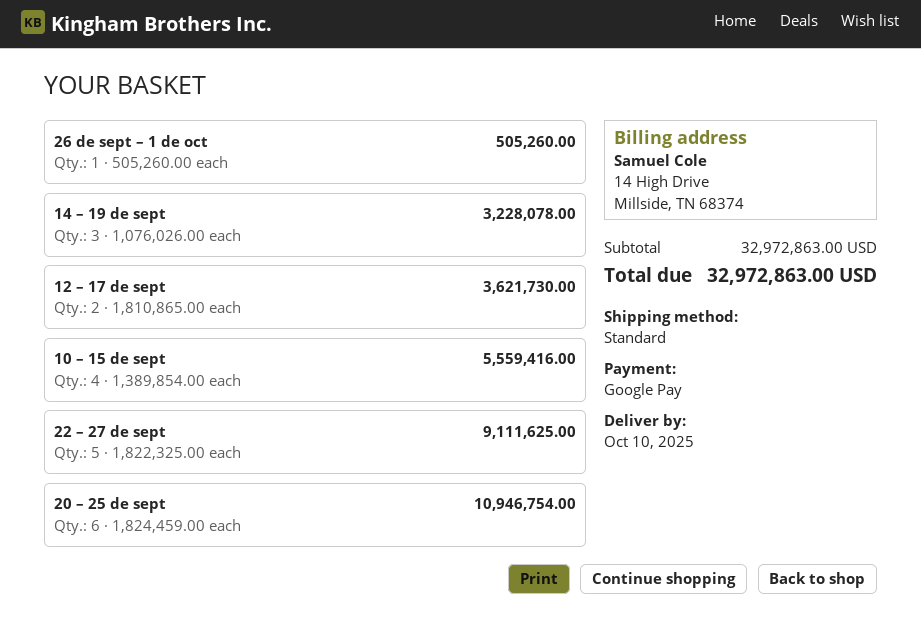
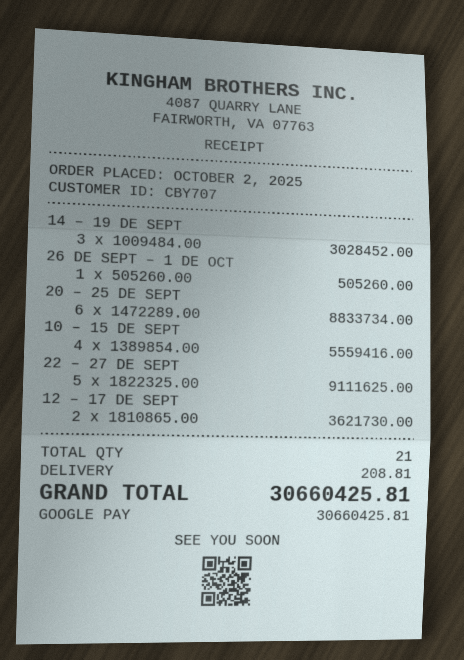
14 – 19 de sept: 3 x 1076026.00 = 3228078.00 -> 3 x 1009484.00 = 3028452.00
20 – 25 de sept: 6 x 1824459.00 = 10946754.00 -> 6 x 1472289.00 = 8833734.00
shipping: none -> 208.81
total: 32972863.00 -> 30660425.81

